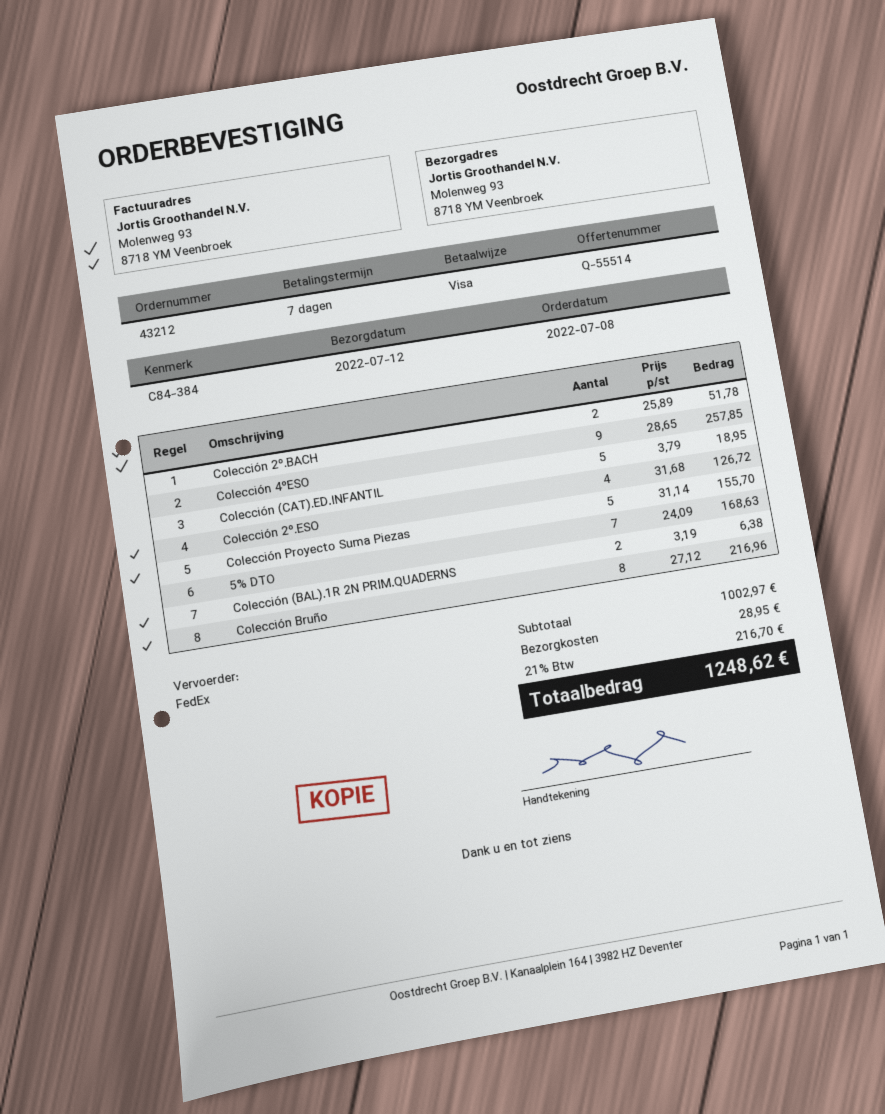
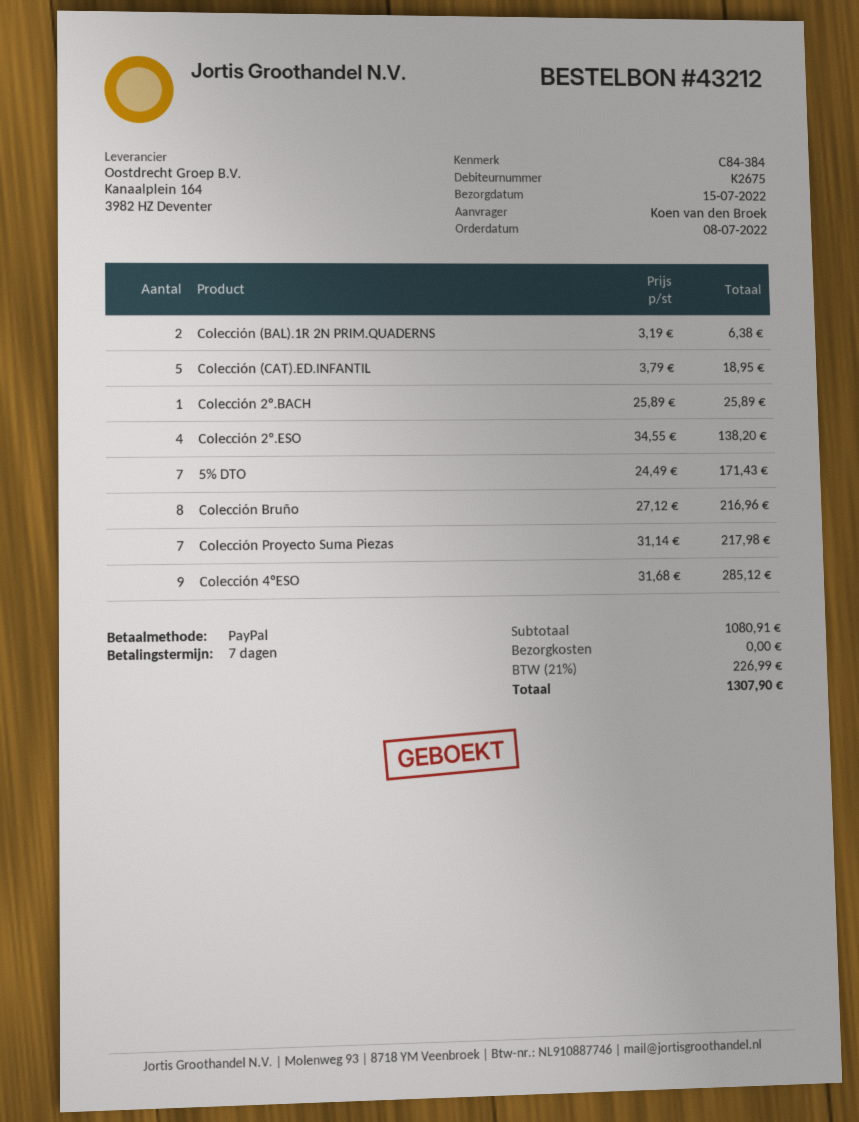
delivery date: 2022-07-12 -> 2022-07-15
payment method: Visa -> PayPal
Colección 2º.BACH: 2 x 25.89 = 51.78 -> 1 x 25.89 = 25.89
Colección 4ºESO: 9 x 28.65 = 257.85 -> 9 x 31.68 = 285.12
Colección 2º.ESO: 4 x 31.68 = 126.72 -> 4 x 34.55 = 138.20
Colección Proyecto Suma Piezas: 5 x 31.14 = 155.70 -> 7 x 31.14 = 217.98
5% DTO: 7 x 24.09 = 168.63 -> 7 x 24.49 = 171.43
subtotal: 1002.97 -> 1080.91
shipping: 28.95 -> 0.00
tax: 21% = 216.70 -> 21% = 226.99
total: 1248.62 -> 1307.90

